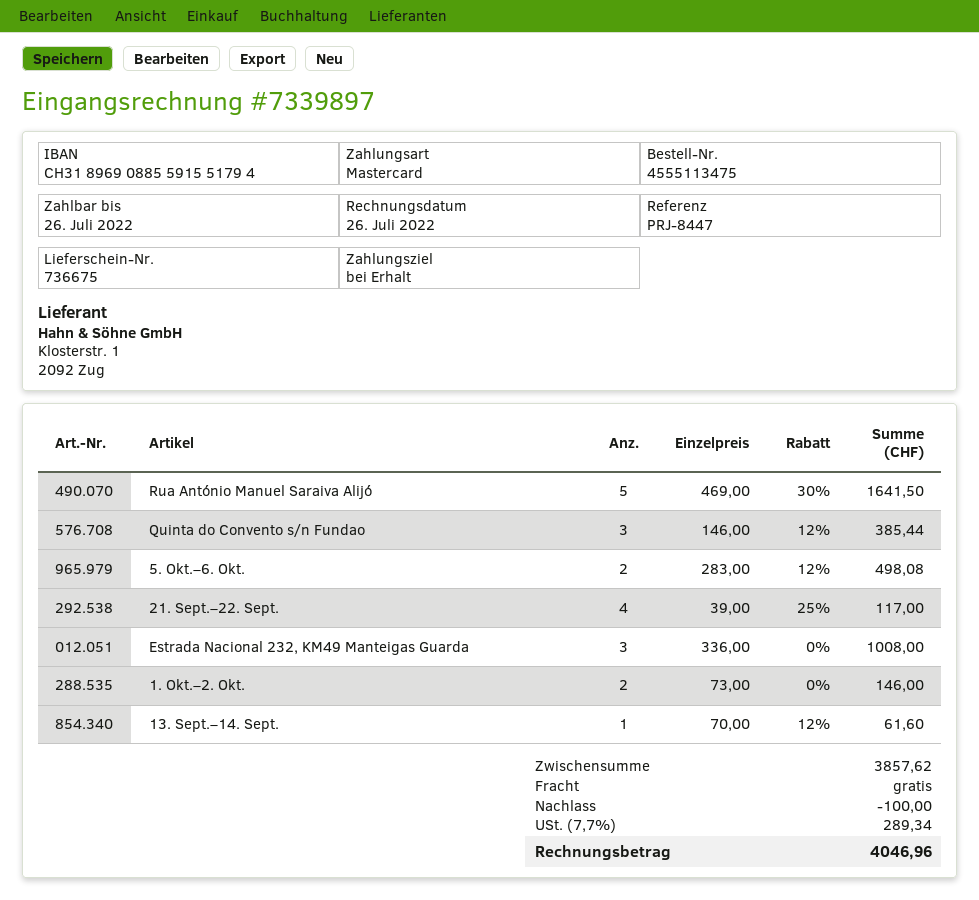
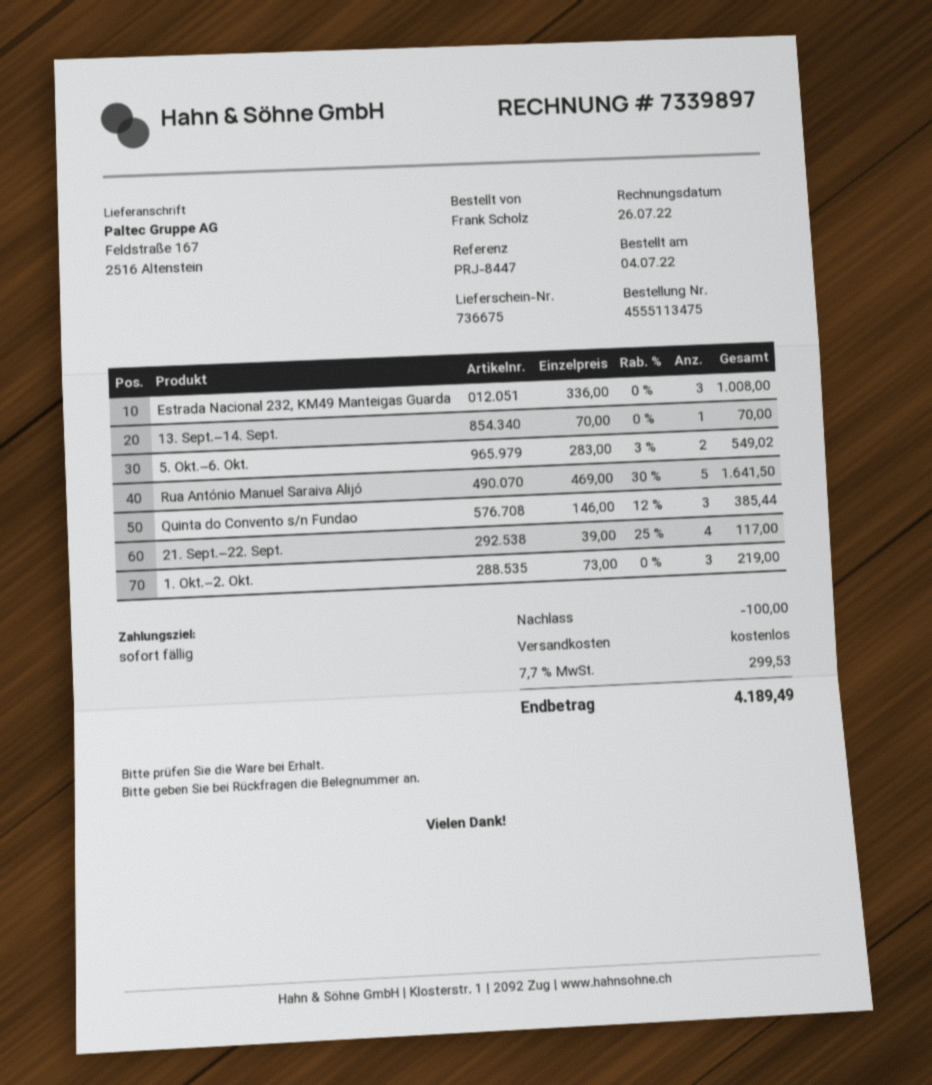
5. Okt.–6. Okt.: 2 x 283.00 - 12% = 498.08 -> 2 x 283.00 - 3% = 549.02
1. Okt.–2. Okt.: 2 x 73.00 = 146.00 -> 3 x 73.00 = 219.00
13. Sept.–14. Sept.: 1 x 70.00 - 12% = 61.60 -> 1 x 70.00 = 70.00
tax: 7.7% = 289.34 -> 7.7% = 299.53
total: 4046.96 -> 4189.49

